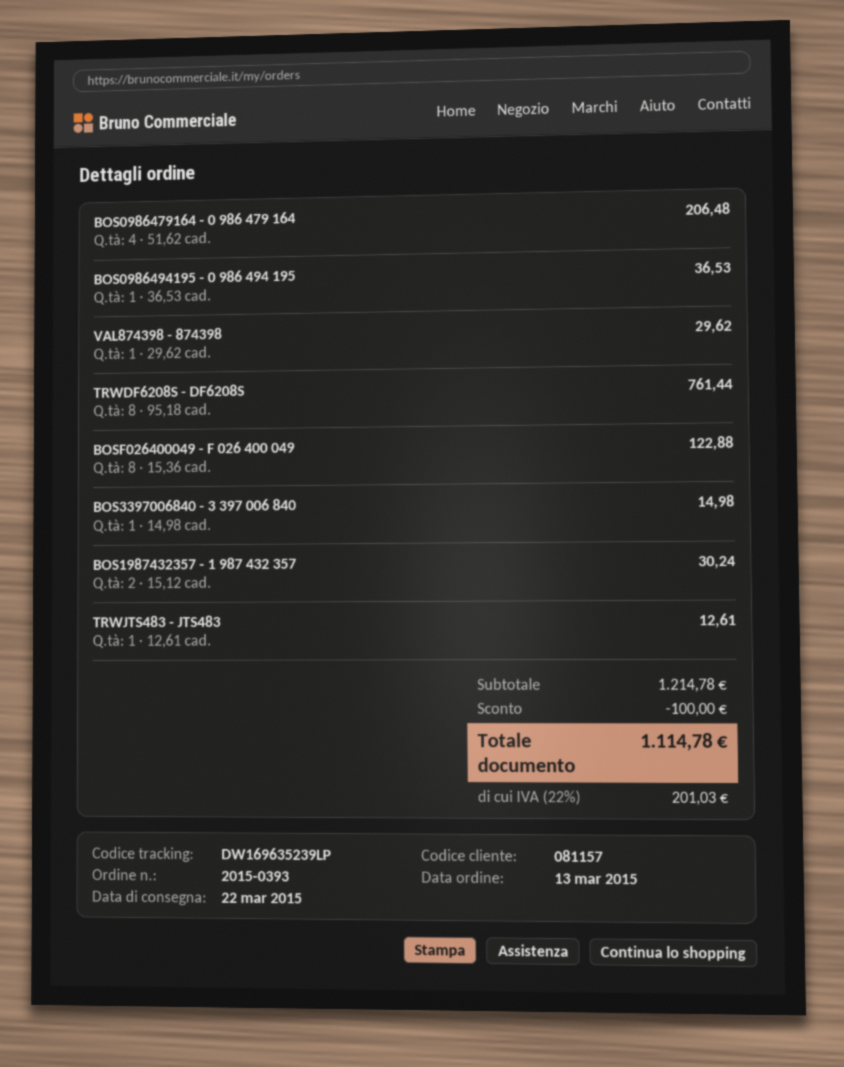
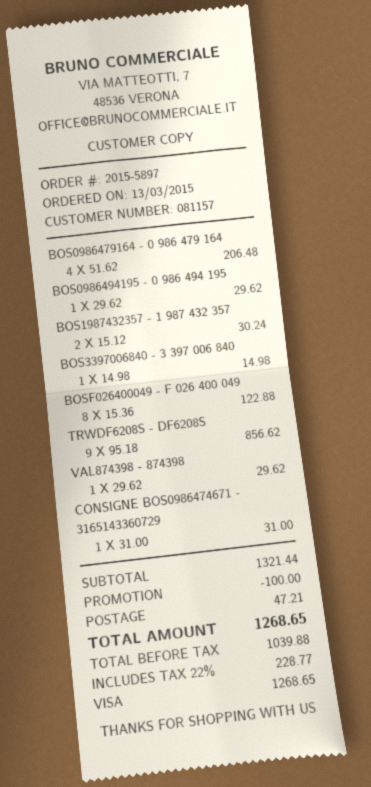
order number: 2015-0393 -> 2015-5897
BOS0986494195 - 0 986 494 195: 1 x 36.53 = 36.53 -> 1 x 29.62 = 29.62
TRWDF6208S - DF6208S: 8 x 95.18 = 761.44 -> 9 x 95.18 = 856.62
TRWJTS483 - JTS483: 1 x 12.61 = 12.61 -> none
CONSIGNE BOS0986474671 - 3165143360729: none -> 1 x 31.00 = 31.00
subtotal: 1214.78 -> 1321.44
shipping: none -> 47.21
tax: 22% = 201.03 -> 22% = 228.77
total: 1114.78 -> 1268.65

